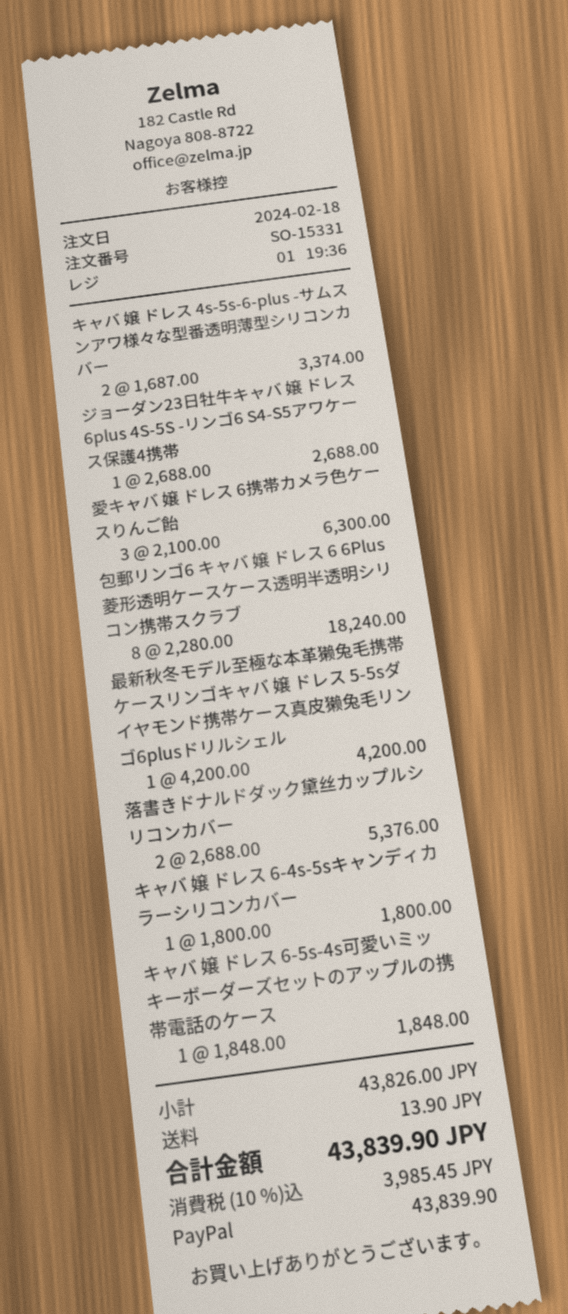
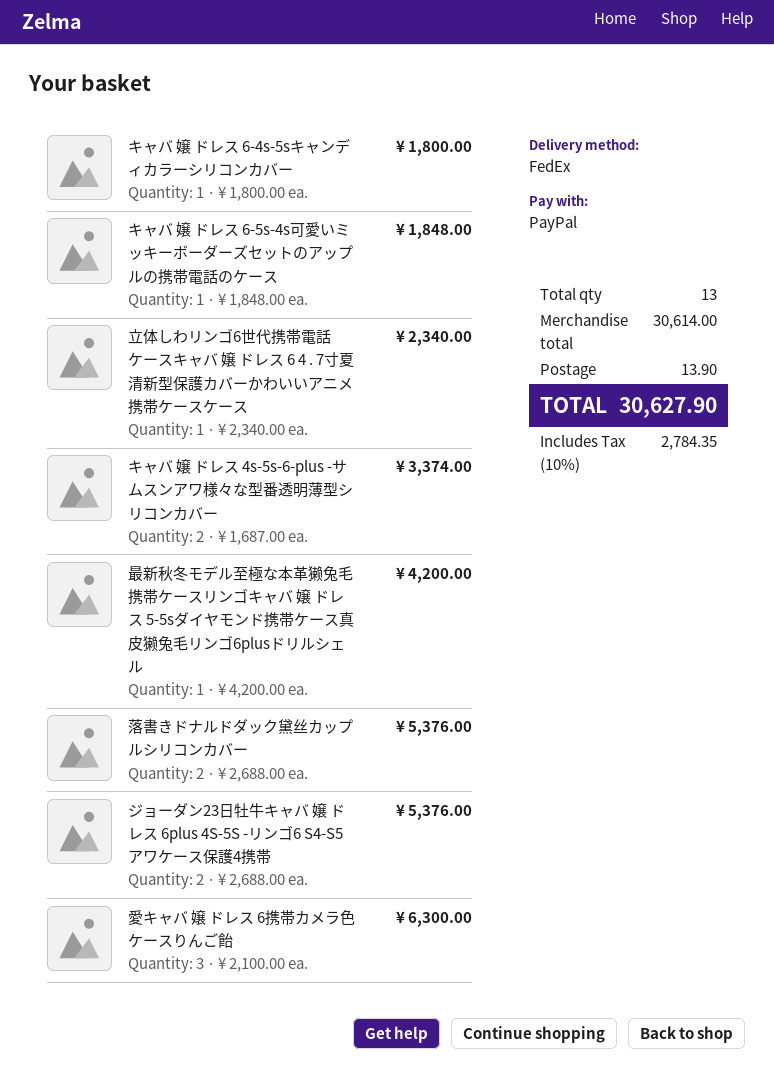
ジョーダン23日牡牛キャバ 嬢 ドレス 6plus 4S-5S -リンゴ6 S4-S5アワケース保護4携帯: 1 x 2688.00 = 2688.00 -> 2 x 2688.00 = 5376.00
包郵リンゴ6 キャバ 嬢 ドレス 6 6Plus菱形透明ケースケース透明半透明シリコン携帯スクラブ: 8 x 2280.00 = 18240.00 -> none
立体しわリンゴ6世代携帯電話ケースキャバ 嬢 ドレス 6 4 . 7寸夏清新型保護カバーかわいいアニメ携帯ケースケース: none -> 1 x 2340.00 = 2340.00
subtotal: 43826.00 -> 30614.00
tax: 10% = 3985.45 -> 10% = 2784.35
total: 43839.90 -> 30627.90

